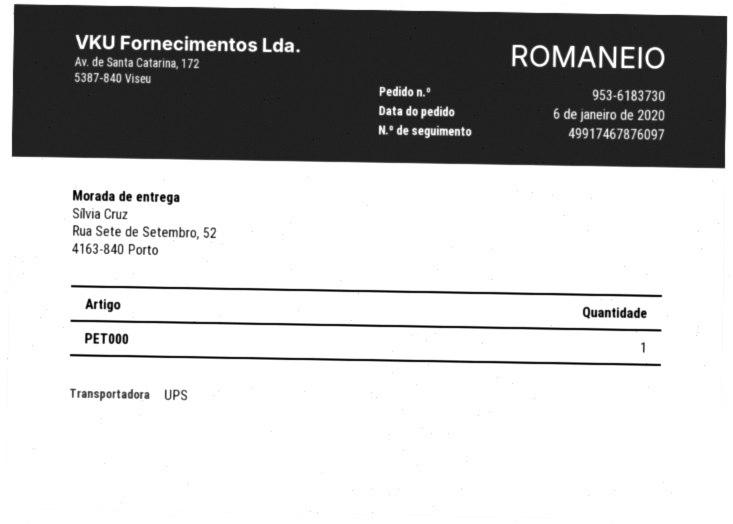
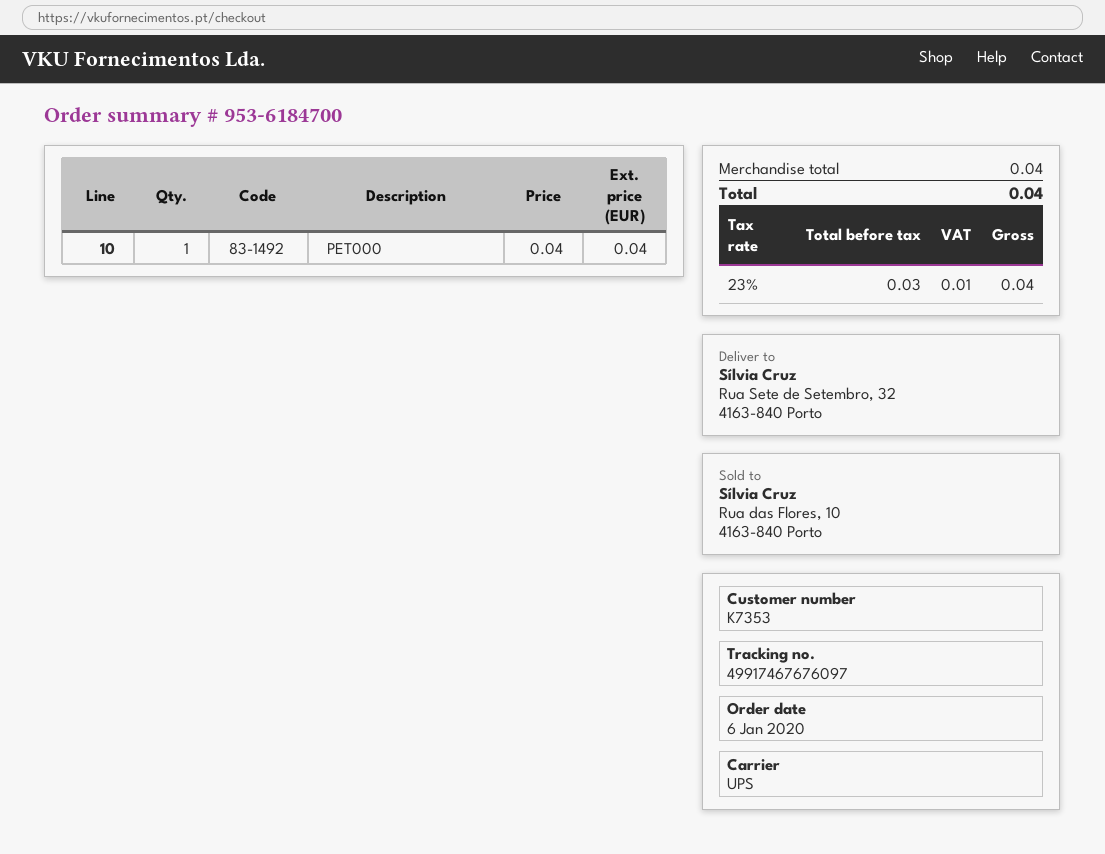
order number: 953-6183730 -> 953-6184700
tracking number: 49917467876097 -> 49917467676097
ship to: Rua Sete de Setembro, 52, 4163-840 Porto -> Rua Sete de Setembro, 32, 4163-840 Porto

